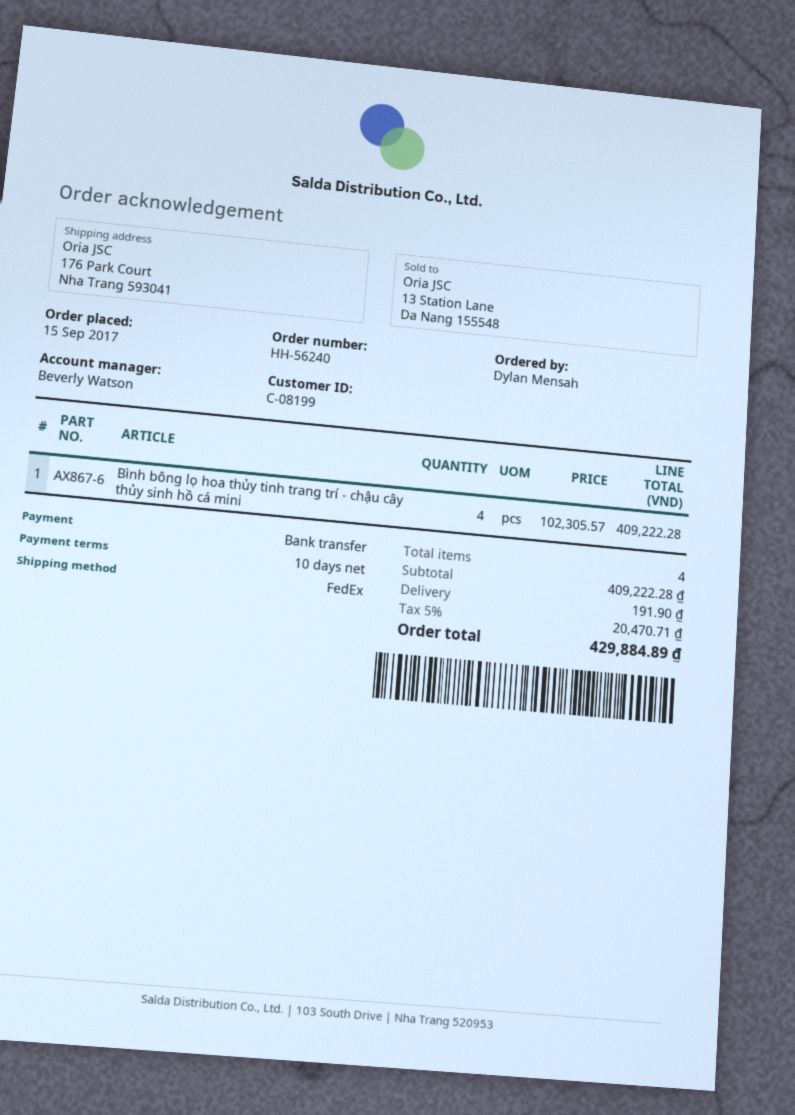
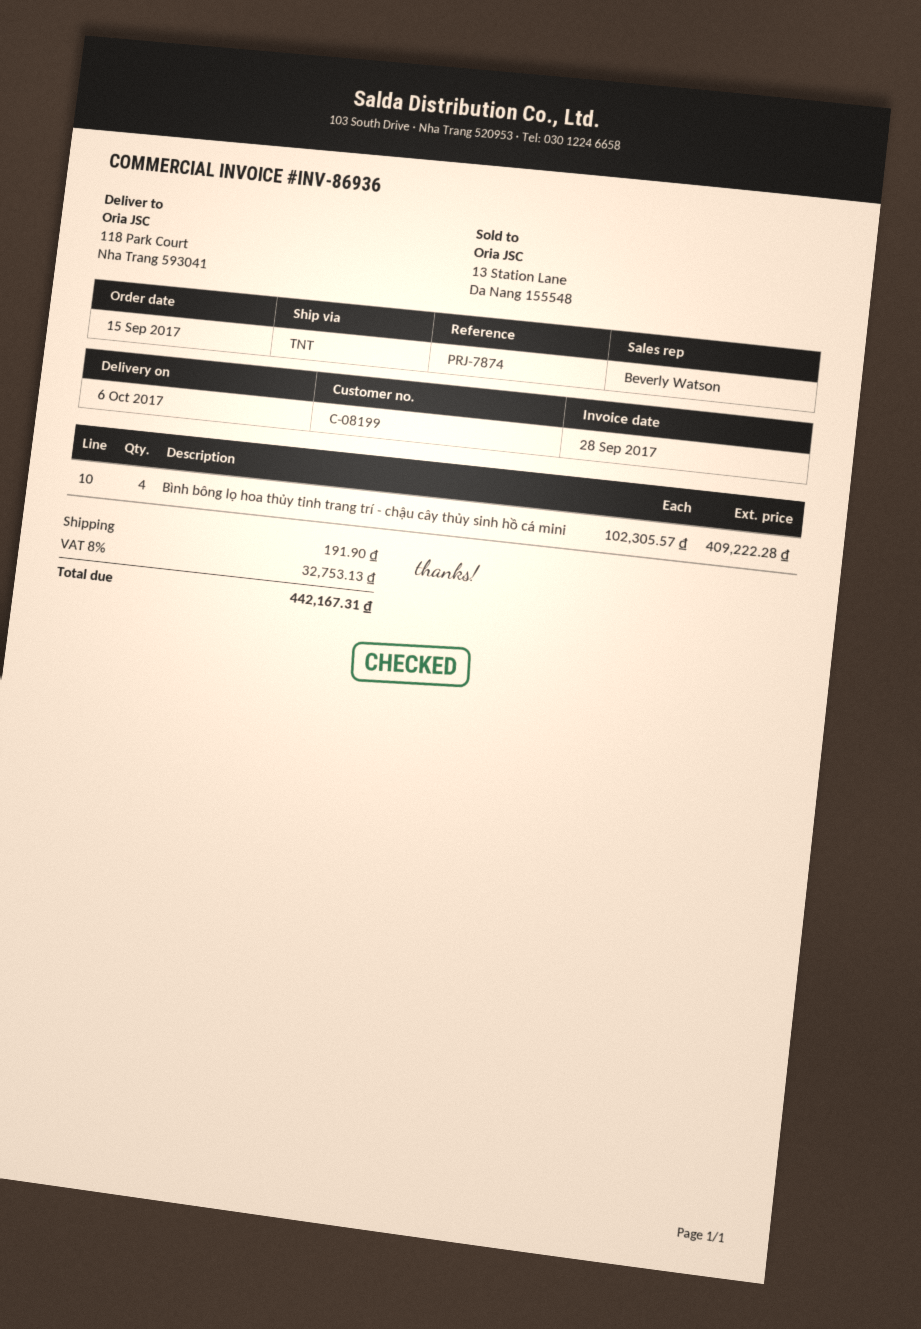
shipping method: FedEx -> TNT
ship to: 176 Park Court, Nha Trang 593041 -> 118 Park Court, Nha Trang 593041
tax: 5% = 20470.71 -> 8% = 32753.13
total: 429884.89 -> 442167.31

